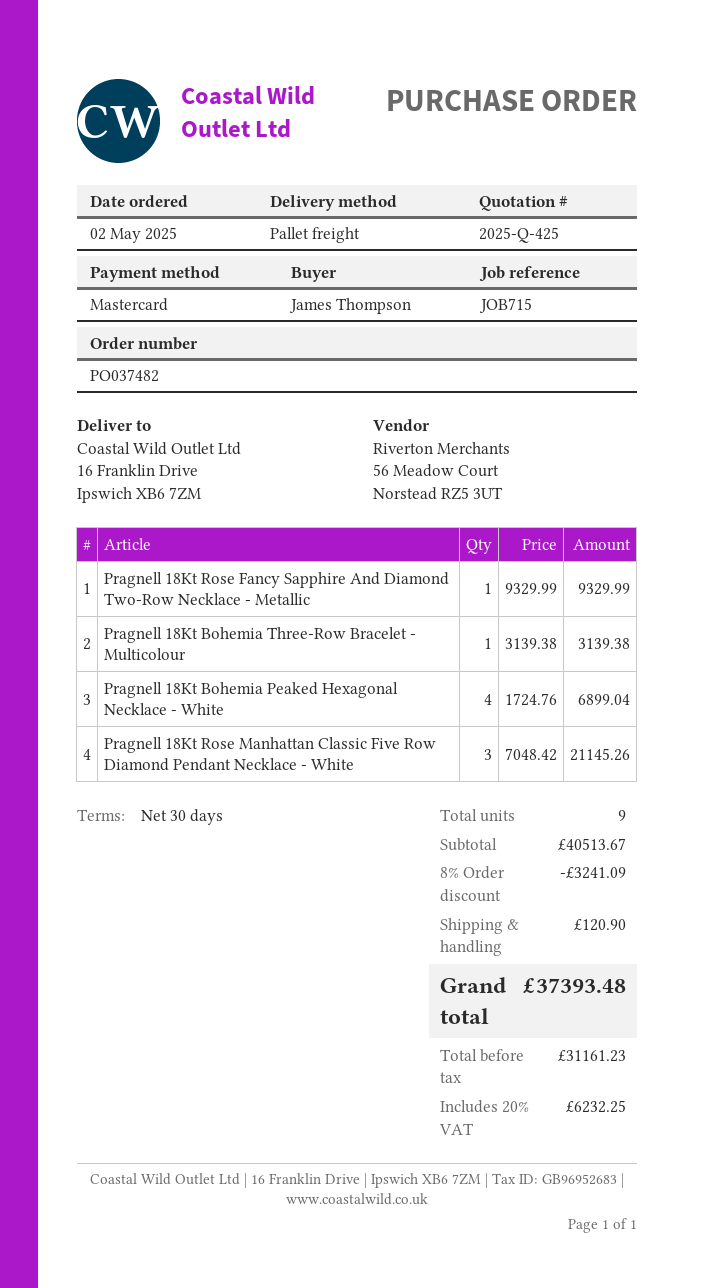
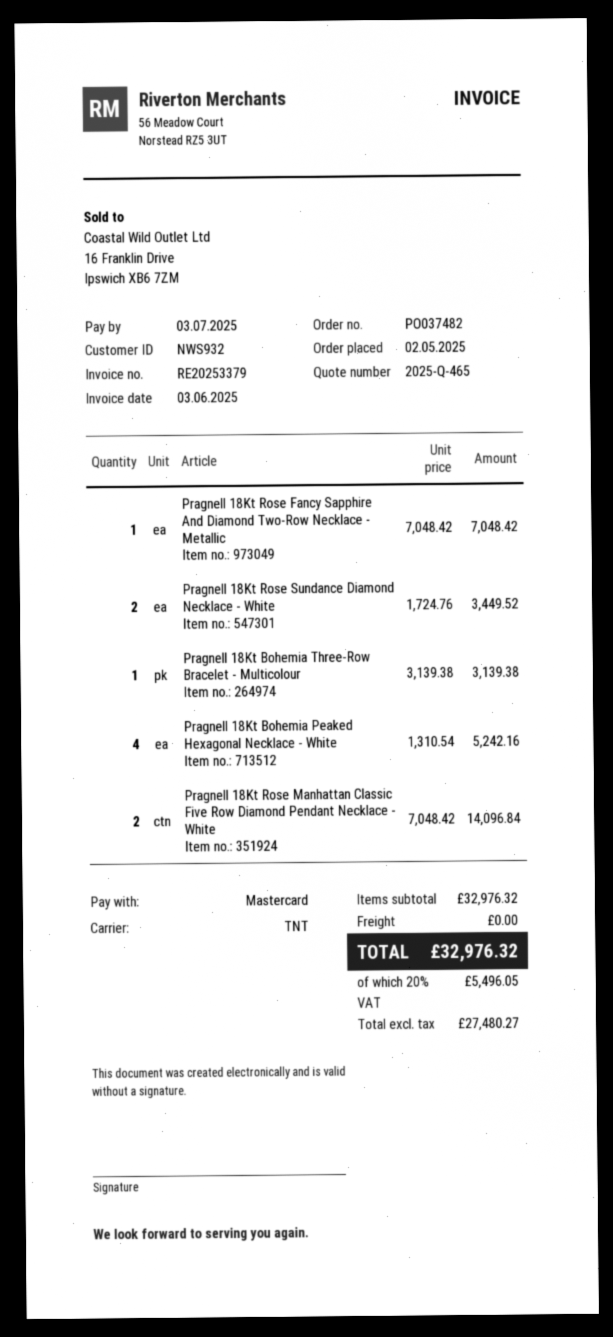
quote number: 2025-Q-425 -> 2025-Q-465
shipping method: pallet freight -> TNT
Pragnell 18Kt Rose Fancy Sapphire And Diamond Two-Row Necklace - Metallic: 1 x 9329.99 = 9329.99 -> 1 x 7048.42 = 7048.42
Pragnell 18Kt Bohemia Peaked Hexagonal Necklace - White: 4 x 1724.76 = 6899.04 -> 4 x 1310.54 = 5242.16
Pragnell 18Kt Rose Manhattan Classic Five Row Diamond Pendant Necklace - White: 3 x 7048.42 = 21145.26 -> 2 x 7048.42 = 14096.84
Pragnell 18Kt Rose Sundance Diamond Necklace - White: none -> 2 x 1724.76 = 3449.52
subtotal: 40513.67 -> 32976.32
discount: 8% = 3241.09 -> none
shipping: 120.90 -> 0.00
net: 31161.23 -> 27480.27
tax: 20% = 6232.25 -> 20% = 5496.05
total: 37393.48 -> 32976.32

